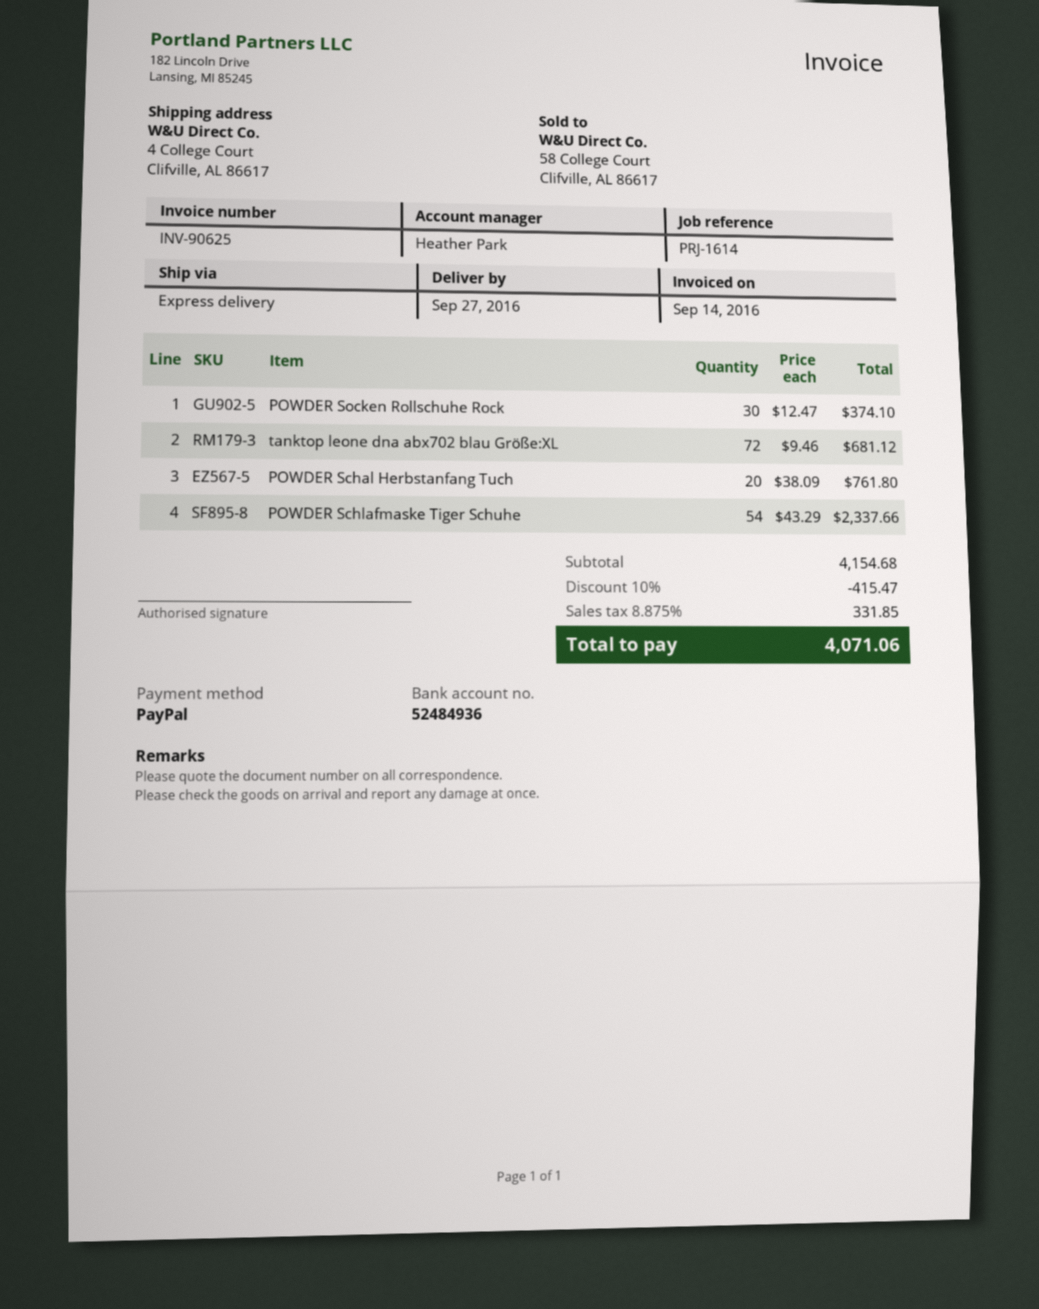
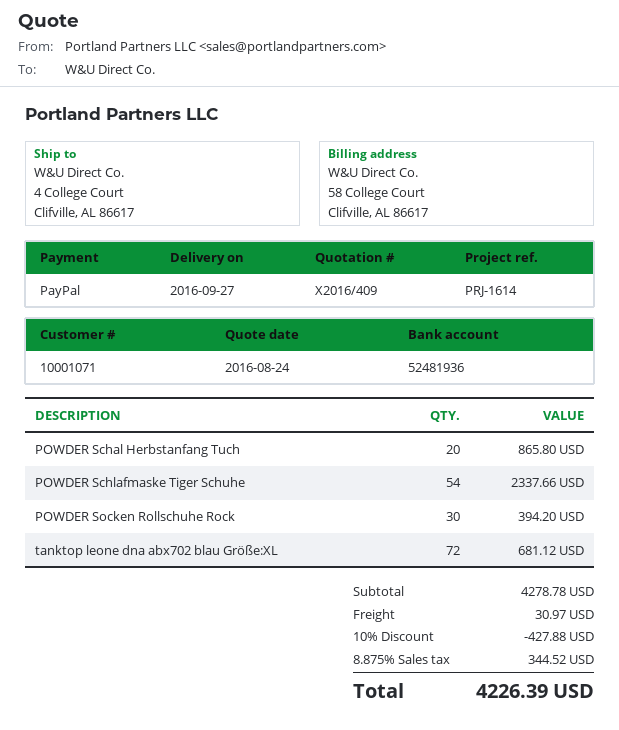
bank account: 52484936 -> 52481936
POWDER Socken Rollschuhe Rock: 30 for 374.10 -> 30 for 394.20
POWDER Schal Herbstanfang Tuch: 20 for 761.80 -> 20 for 865.80
subtotal: 4154.68 -> 4278.78
discount: 10% = 415.47 -> 10% = 427.88
shipping: none -> 30.97
tax: 8.875% = 331.85 -> 8.875% = 344.52
total: 4071.06 -> 4226.39

